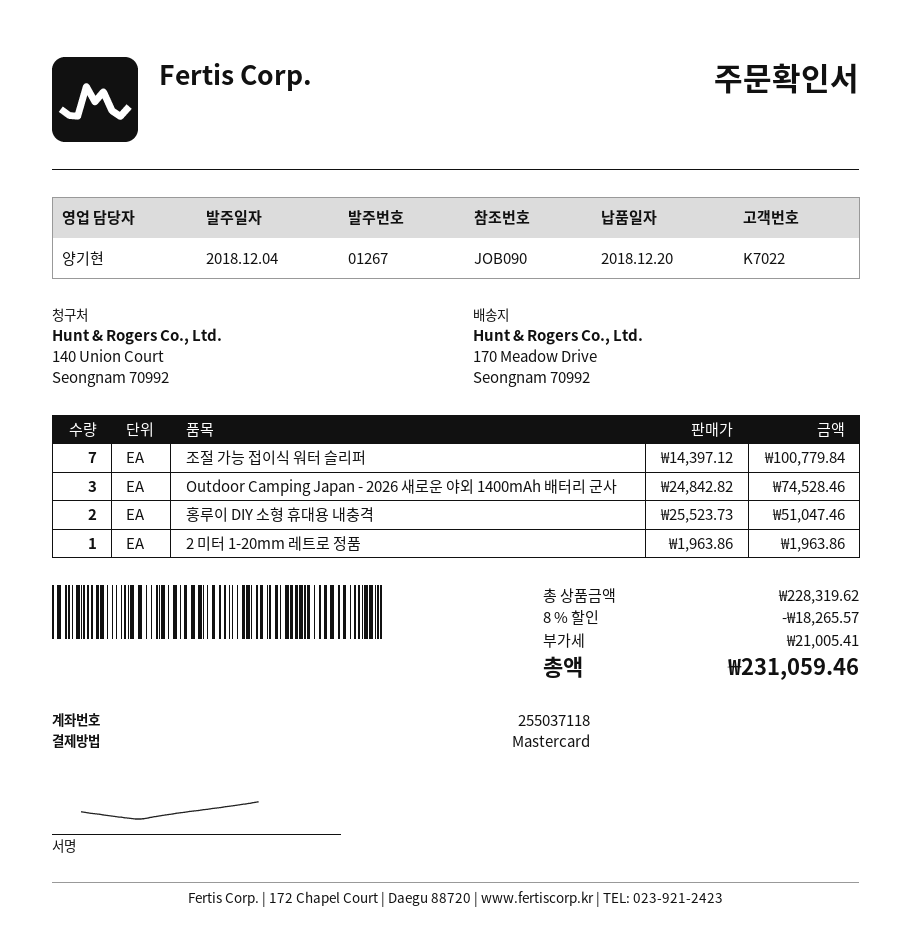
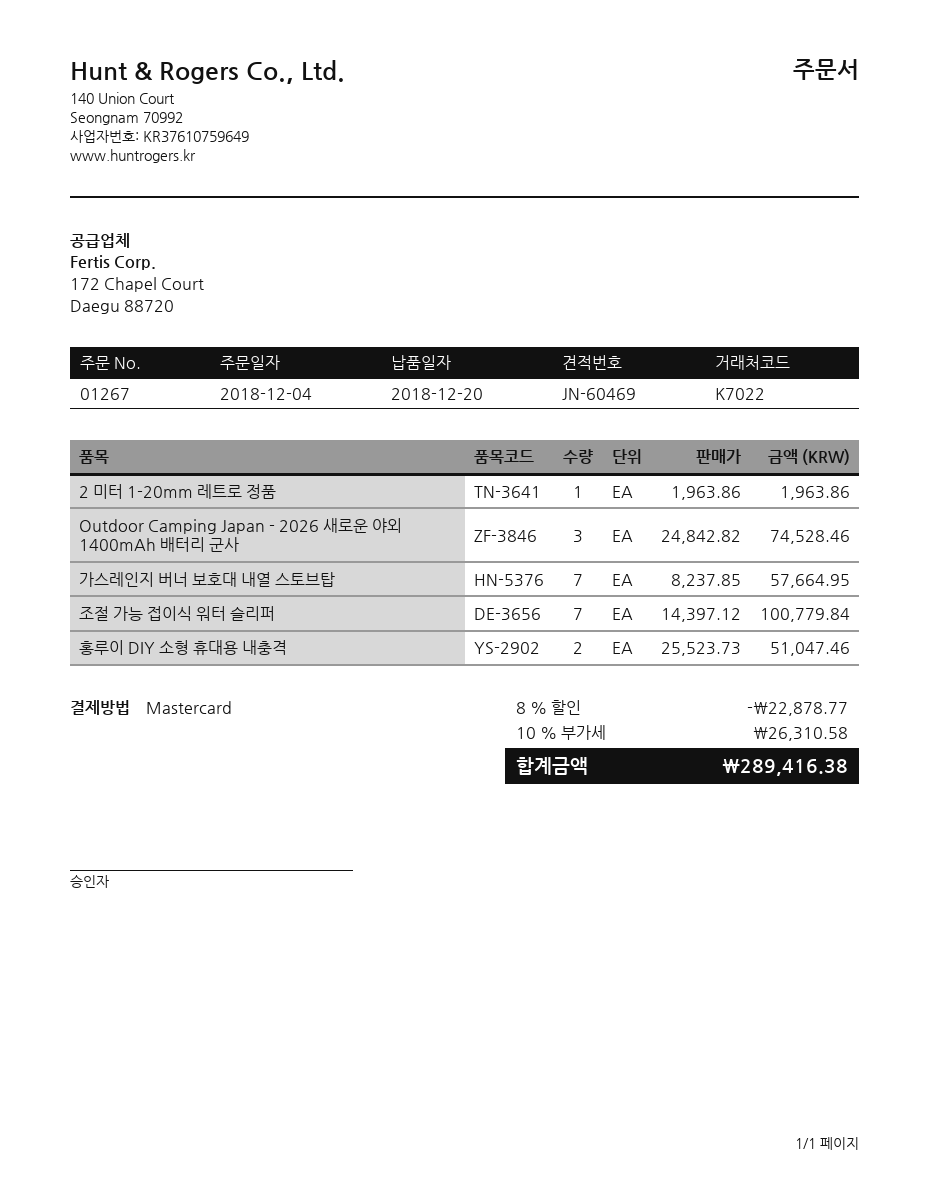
가스레인지 버너 보호대 내열 스토브탑: none -> 7 x 8237.85 = 57664.95
discount: 8% = 18265.57 -> 8% = 22878.77
tax: 21005.41 -> 26310.58
total: 231059.46 -> 289416.38

